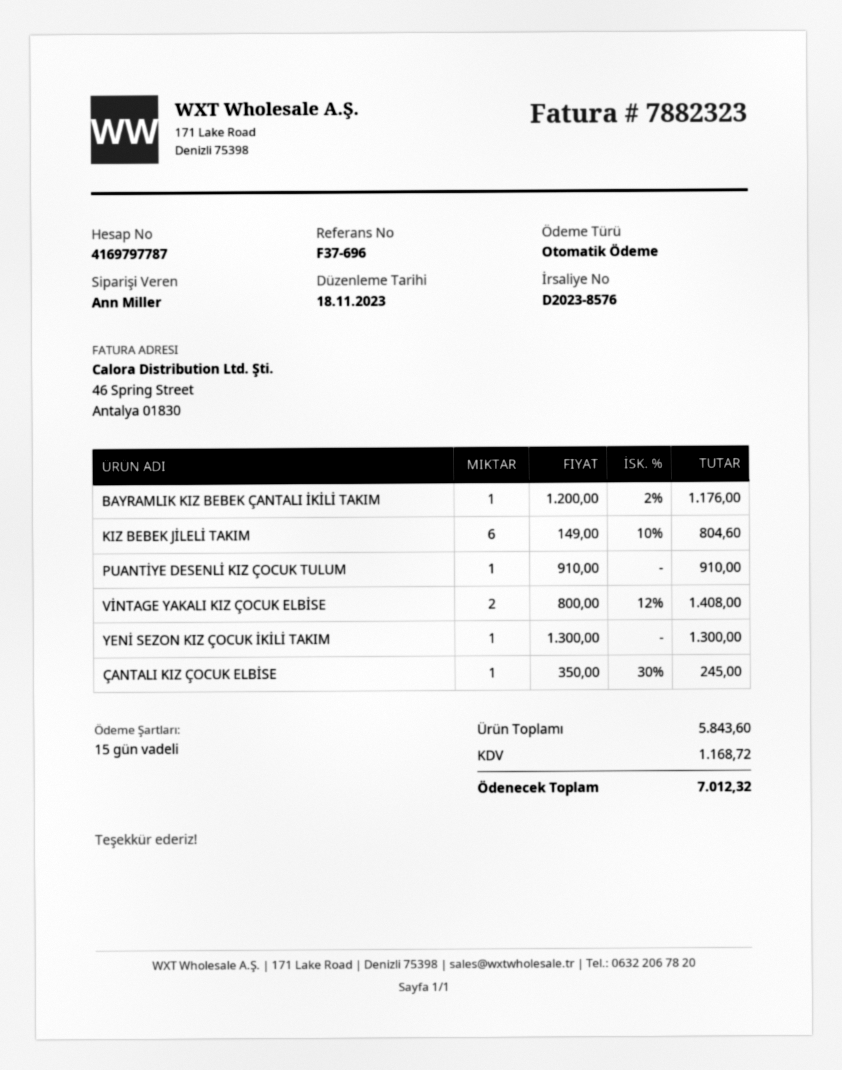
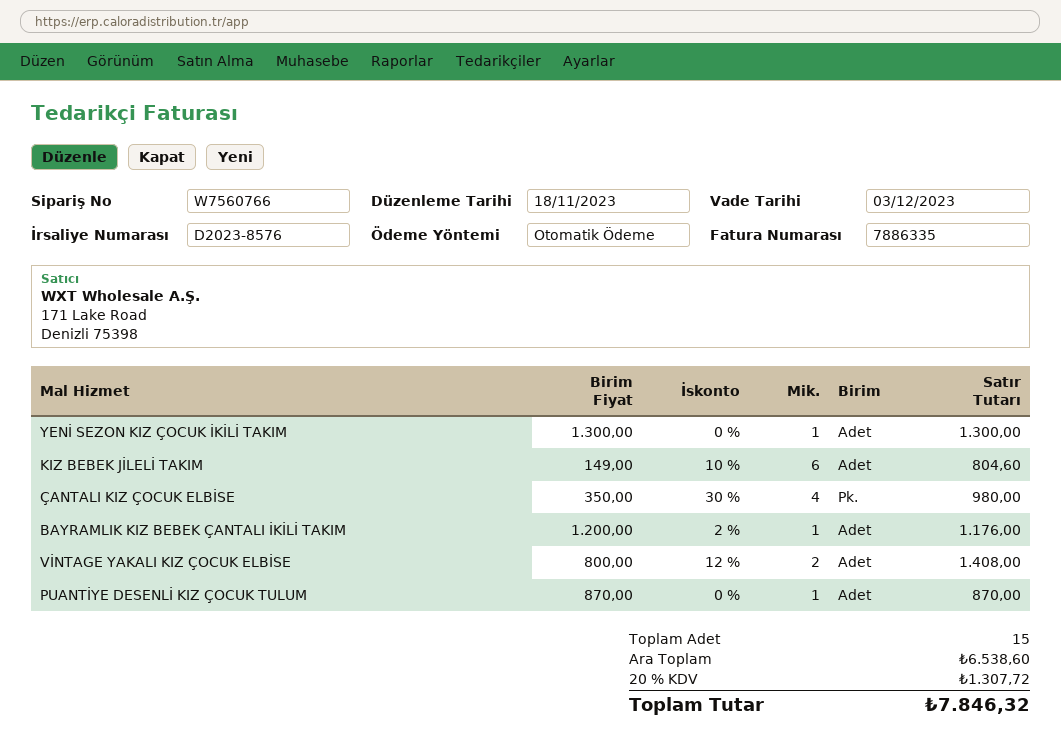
invoice number: 7882323 -> 7886335
PUANTİYE DESENLİ KIZ ÇOCUK TULUM: 1 x 910.00 = 910.00 -> 1 x 870.00 = 870.00
ÇANTALI KIZ ÇOCUK ELBİSE: 1 x 350.00 - 30% = 245.00 -> 4 x 350.00 - 30% = 980.00
subtotal: 5843.60 -> 6538.60
tax: 1168.72 -> 1307.72
total: 7012.32 -> 7846.32

